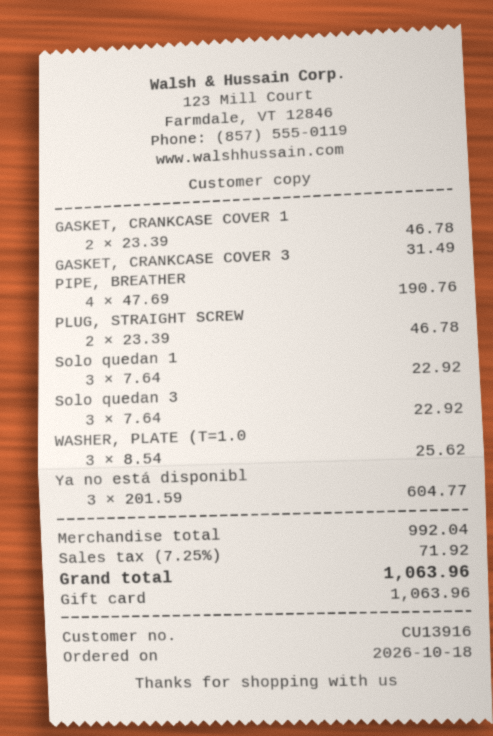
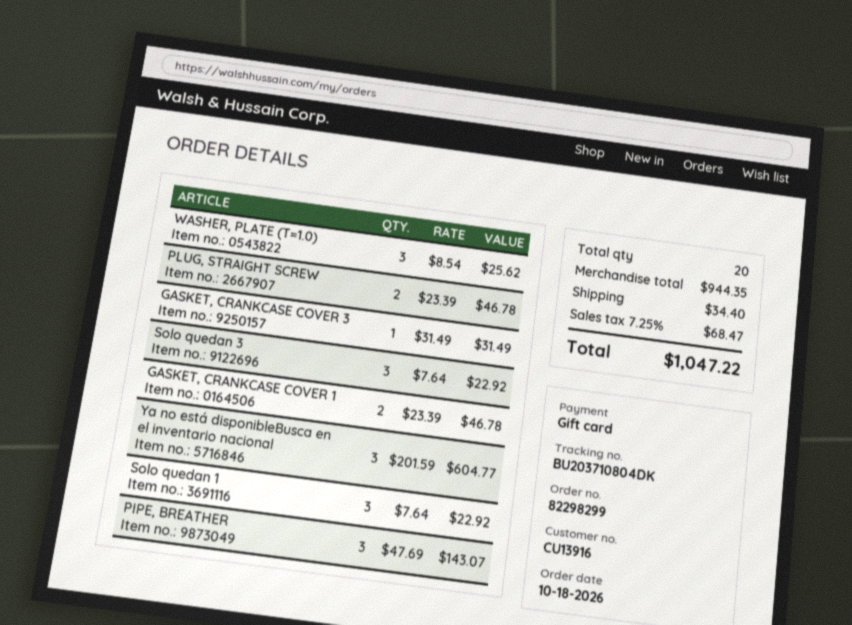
PIPE, BREATHER: 4 x 47.69 = 190.76 -> 3 x 47.69 = 143.07
subtotal: 992.04 -> 944.35
shipping: none -> 34.40
tax: 7.25% = 71.92 -> 7.25% = 68.47
total: 1063.96 -> 1047.22

